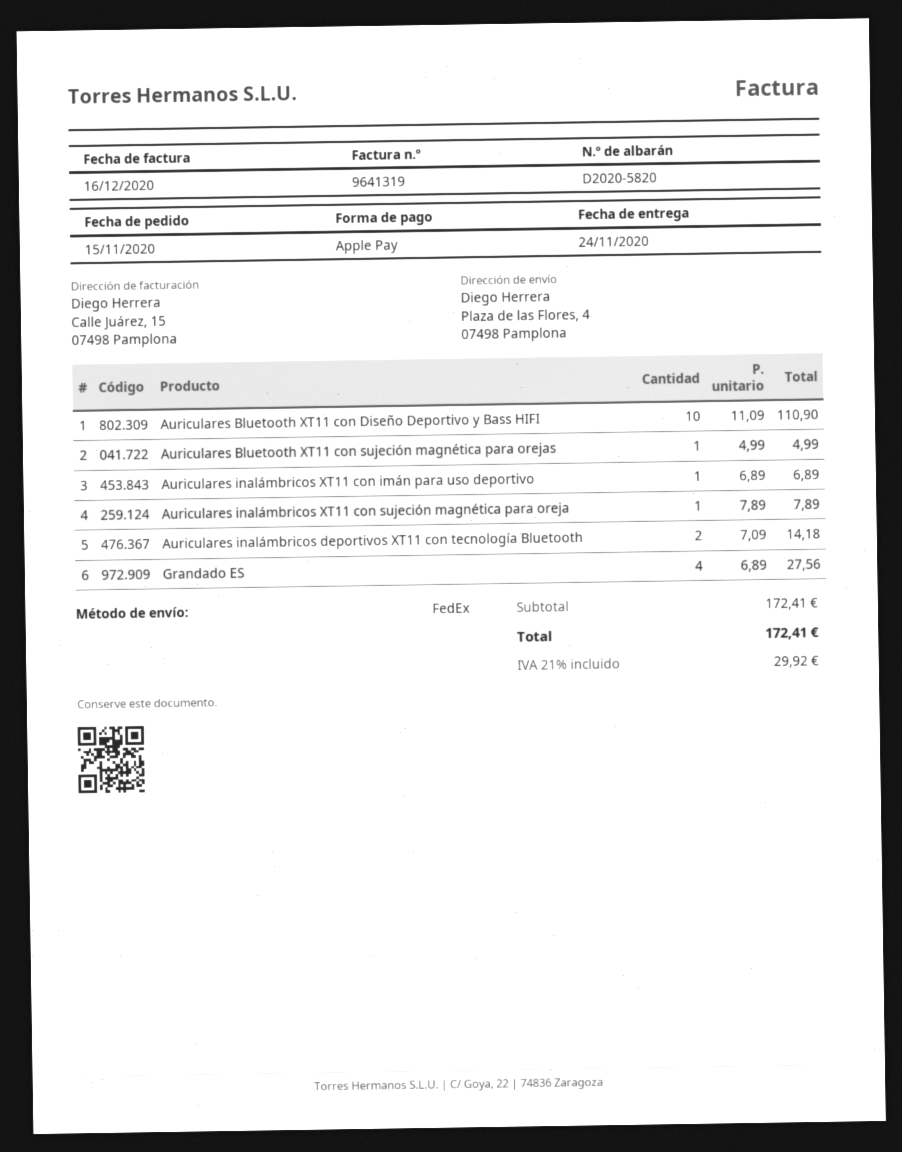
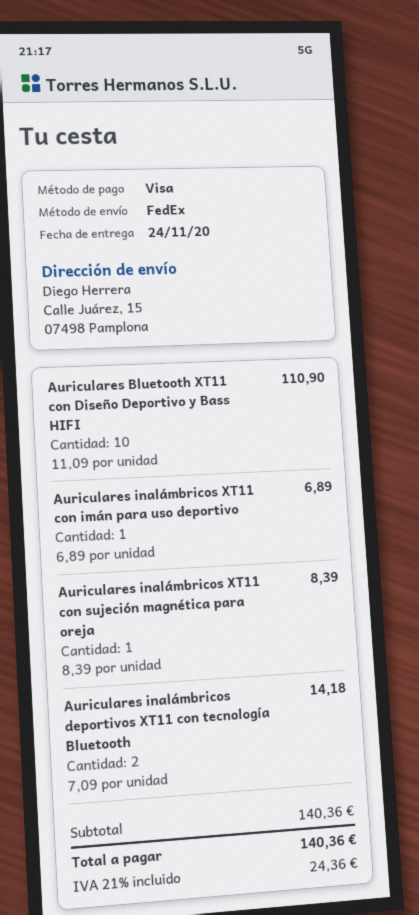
payment method: Apple Pay -> Visa
ship to: Plaza de las Flores, 4, 07498 Pamplona -> Calle Juárez, 15, 07498 Pamplona
Auriculares Bluetooth XT11 con sujeción magnética para orejas: 1 x 4.99 = 4.99 -> none
Auriculares inalámbricos XT11 con sujeción magnética para oreja: 1 x 7.89 = 7.89 -> 1 x 8.39 = 8.39
Grandado ES: 4 x 6.89 = 27.56 -> none
subtotal: 172.41 -> 140.36
tax: 21% = 29.92 -> 21% = 24.36
total: 172.41 -> 140.36

